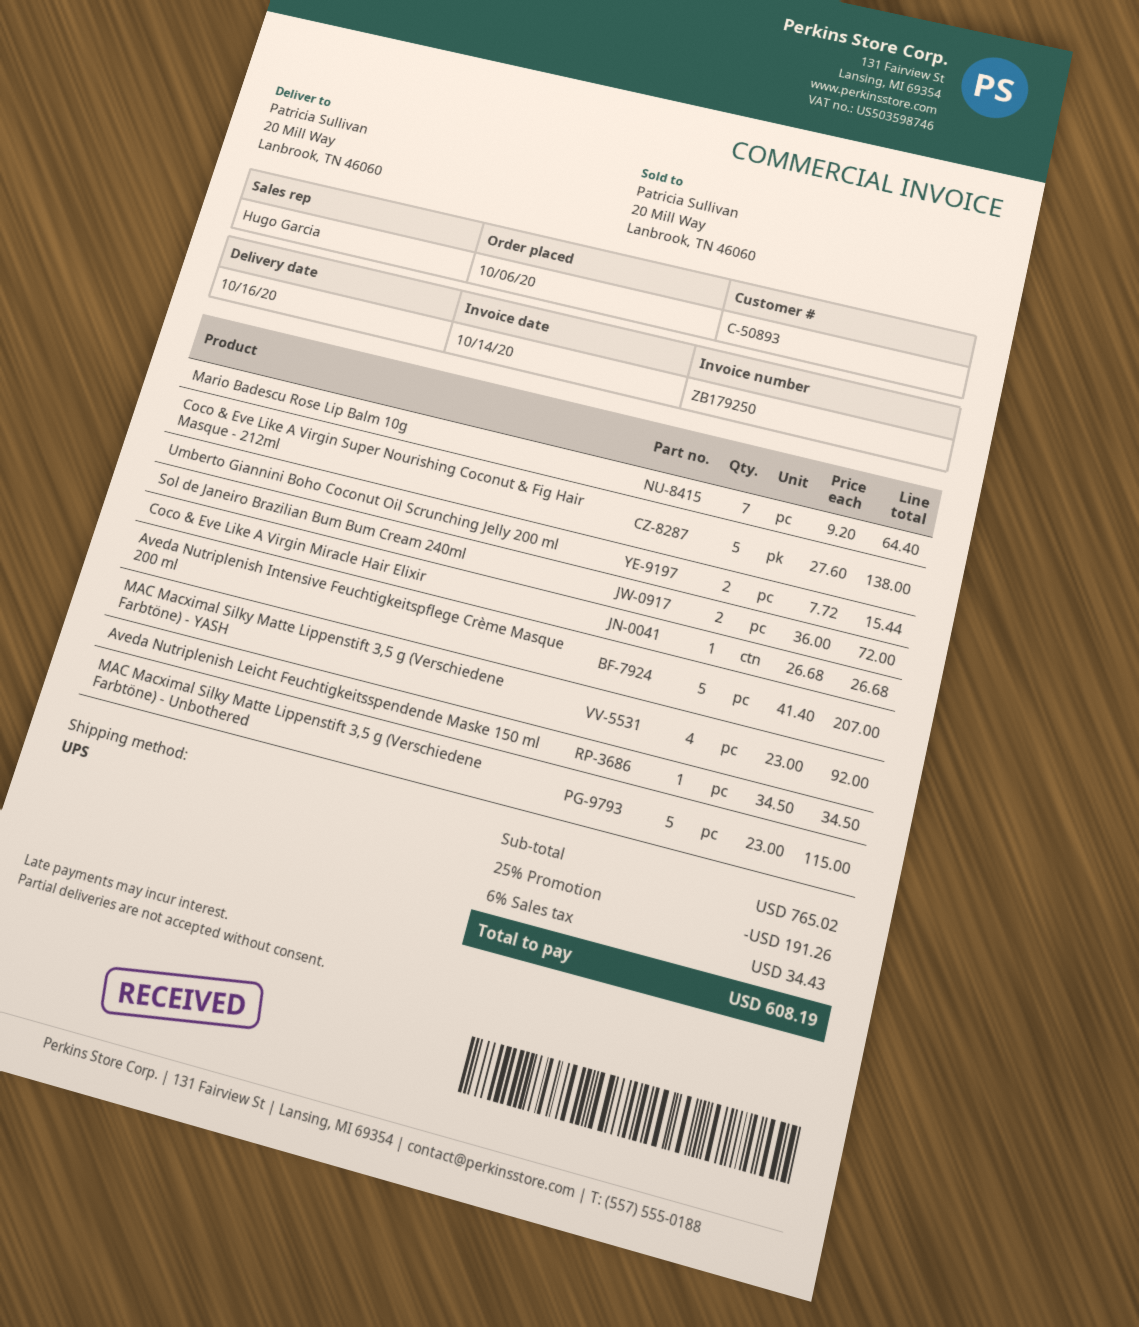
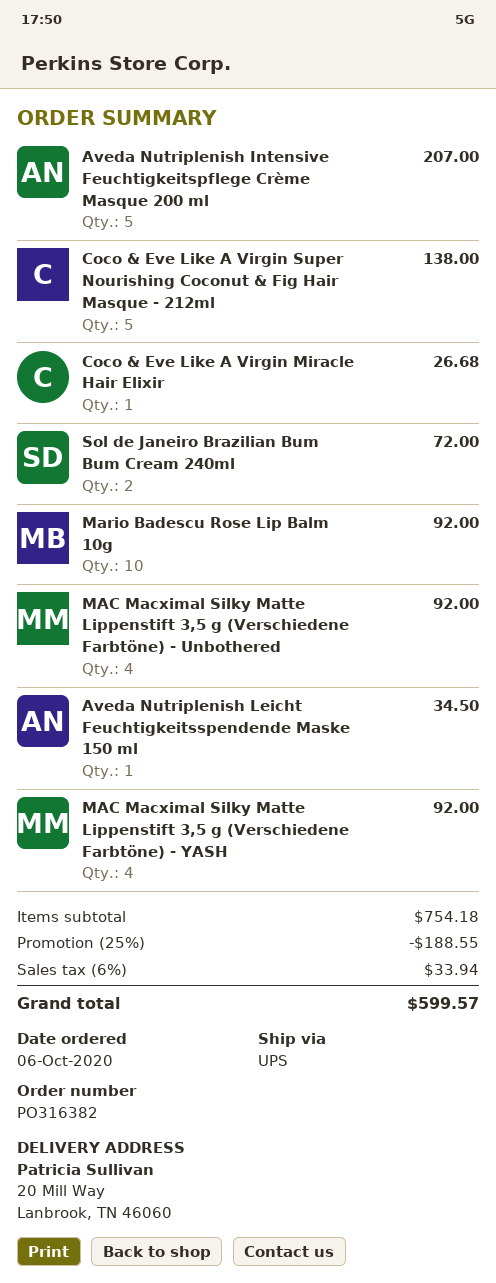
Mario Badescu Rose Lip Balm 10g: 7 for 64.40 -> 10 for 92.00
Umberto Giannini Boho Coconut Oil Scrunching Jelly 200 ml: 2 for 15.44 -> none
MAC Macximal Silky Matte Lippenstift 3,5 g (Verschiedene Farbtöne) - Unbothered: 5 for 115.00 -> 4 for 92.00
subtotal: 765.02 -> 754.18
discount: 25% = 191.26 -> 25% = 188.55
tax: 6% = 34.43 -> 6% = 33.94
total: 608.19 -> 599.57

